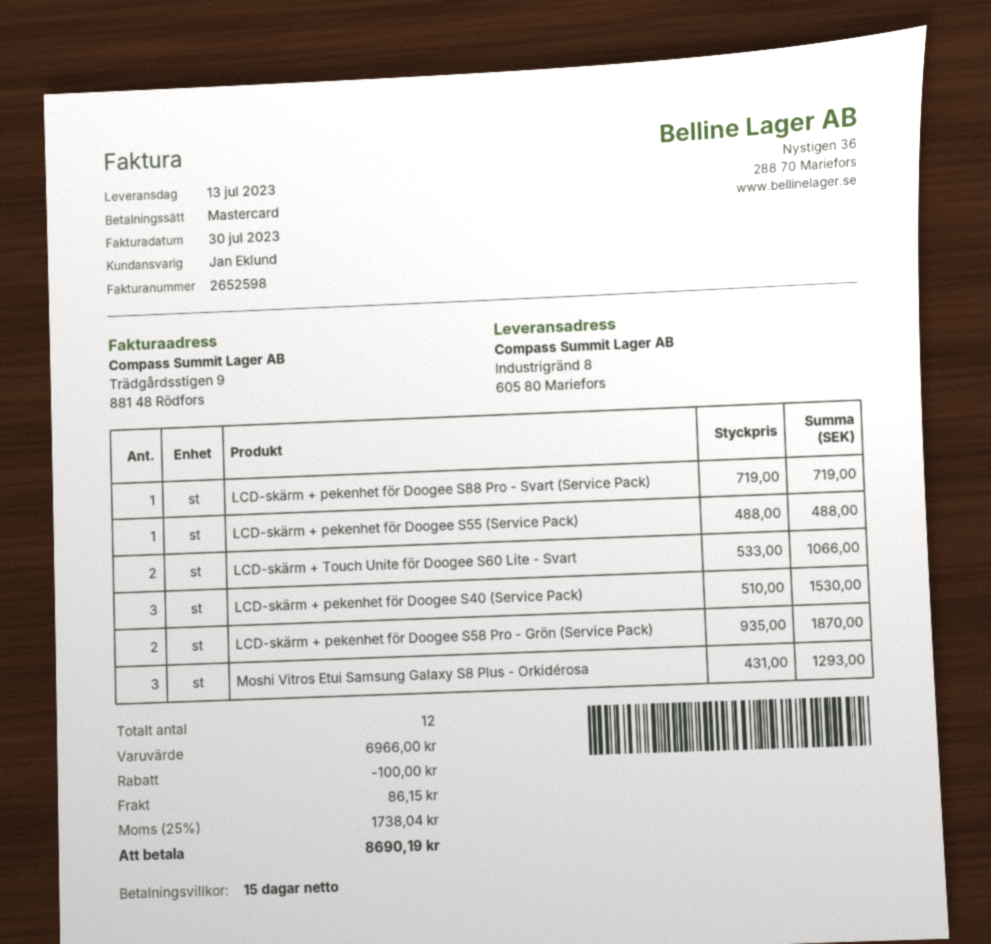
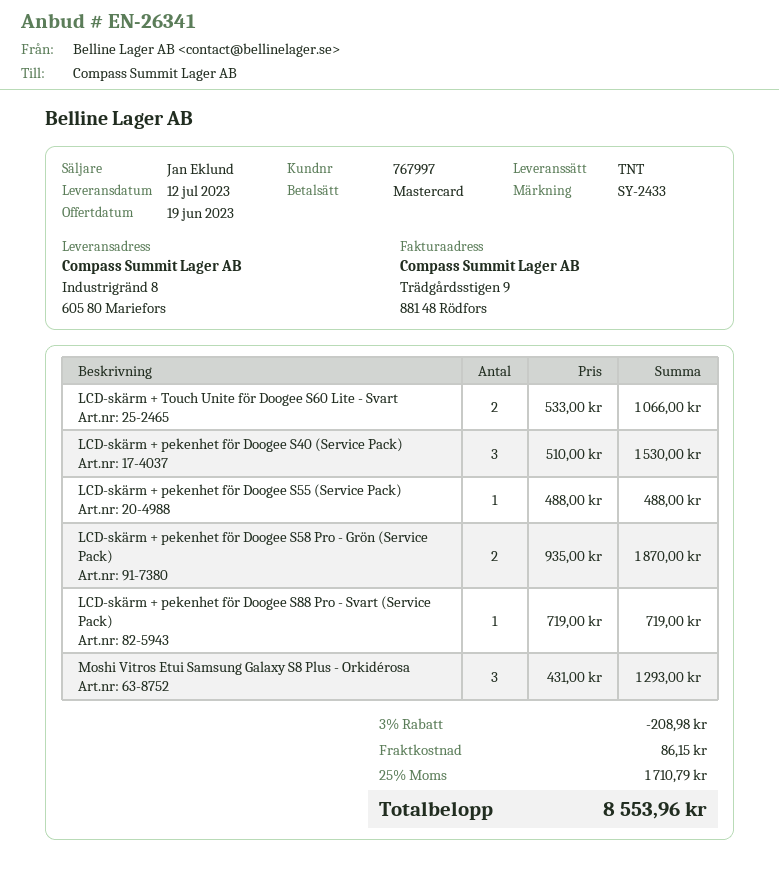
delivery date: 2023-07-13 -> 2023-07-12
discount: 100.00 -> 208.98
tax: 25% = 1738.04 -> 25% = 1710.79
total: 8690.19 -> 8553.96

